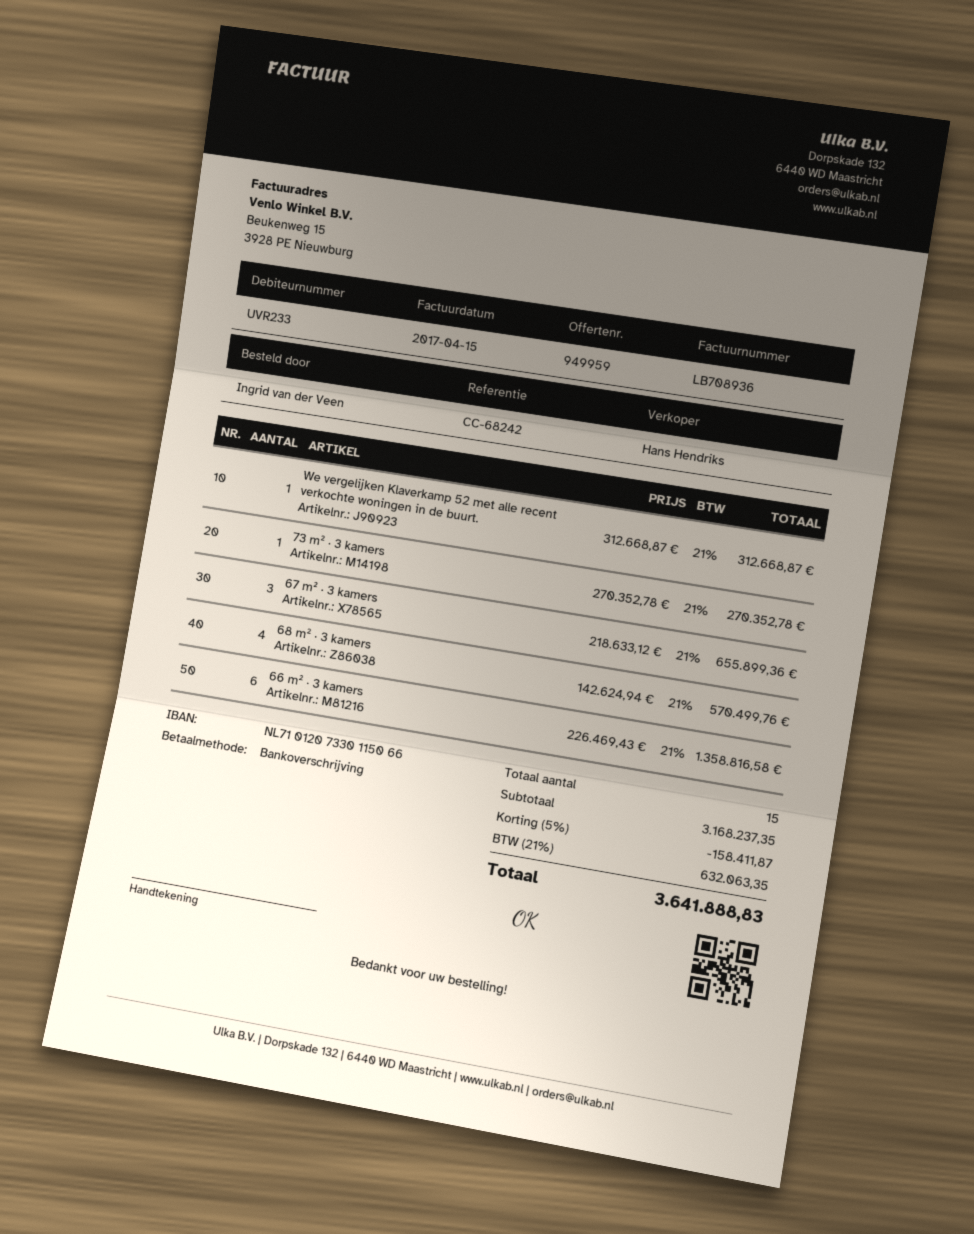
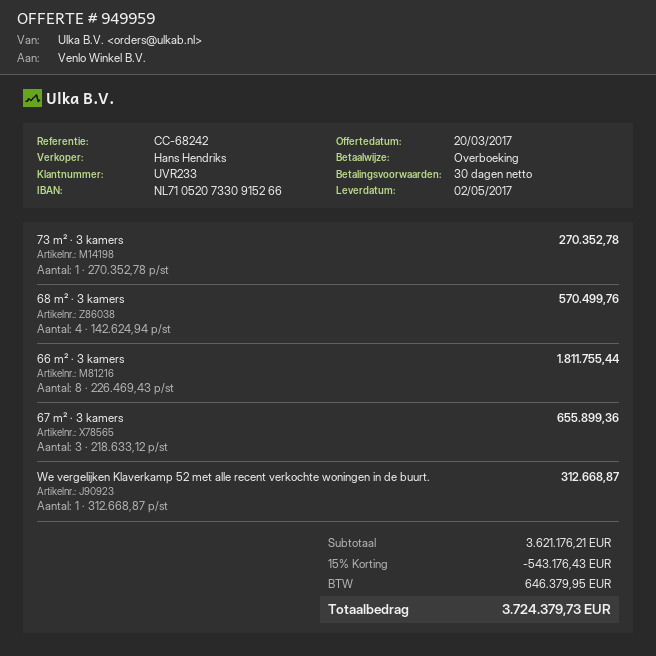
bank account: NL7101207330115066 -> NL7105207330915266
66 m² · 3 kamers: 6 x 226469.43 = 1358816.58 -> 8 x 226469.43 = 1811755.44
subtotal: 3168237.35 -> 3621176.21
discount: 5% = 158411.87 -> 15% = 543176.43
tax: 632063.35 -> 646379.95
total: 3641888.83 -> 3724379.73

